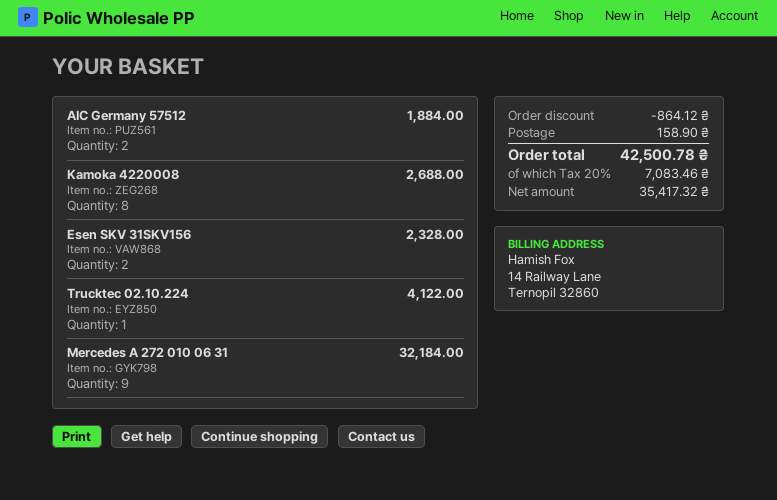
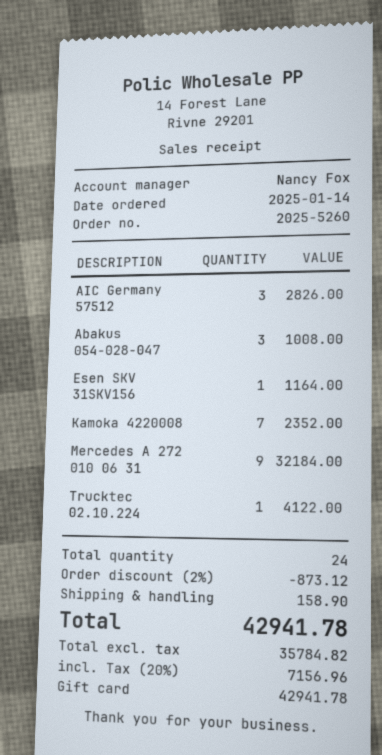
AIC Germany 57512: 2 for 1884.00 -> 3 for 2826.00
Kamoka 4220008: 8 for 2688.00 -> 7 for 2352.00
Esen SKV 31SKV156: 2 for 2328.00 -> 1 for 1164.00
Abakus 054-028-047: none -> 3 for 1008.00
discount: 864.12 -> 873.12
net: 35417.32 -> 35784.82
tax: 20% = 7083.46 -> 20% = 7156.96
total: 42500.78 -> 42941.78

